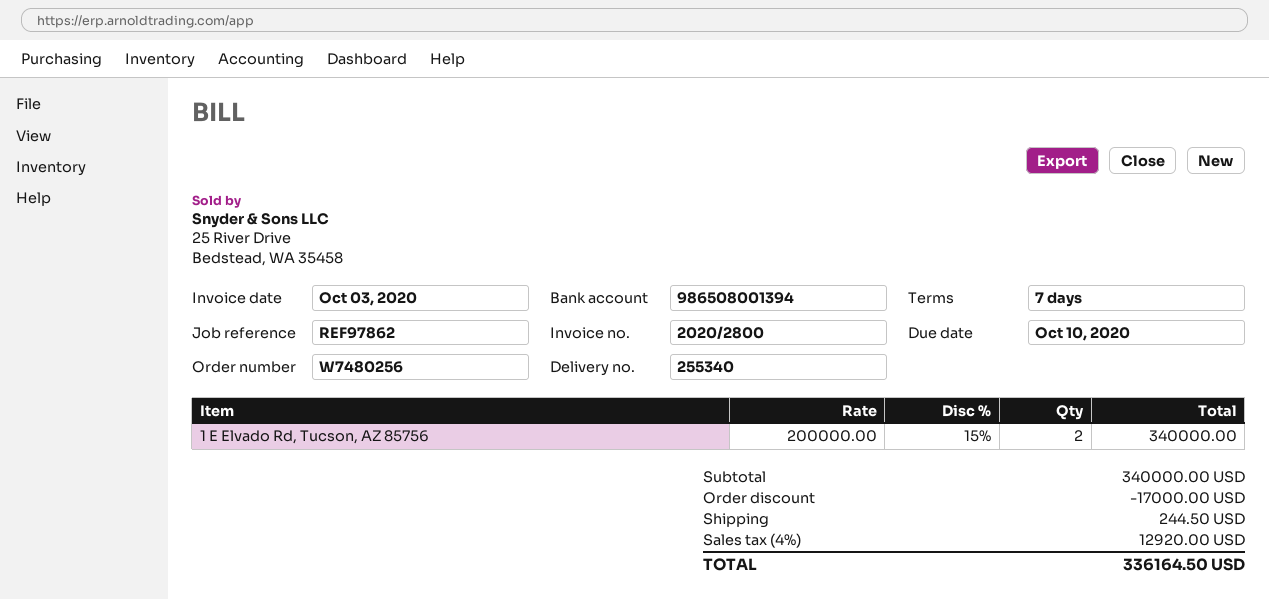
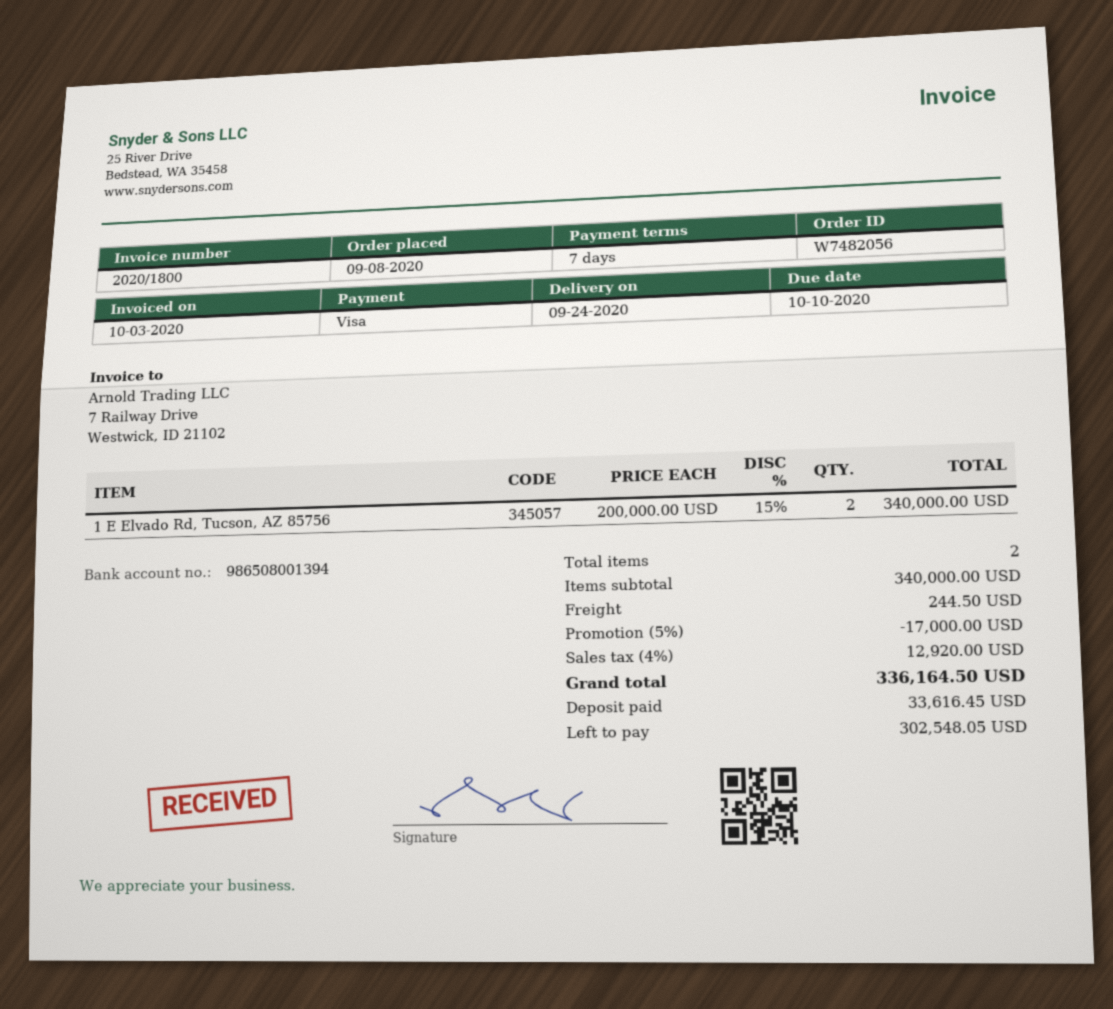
order number: W7480256 -> W7482056
invoice number: 2020/2800 -> 2020/1800

